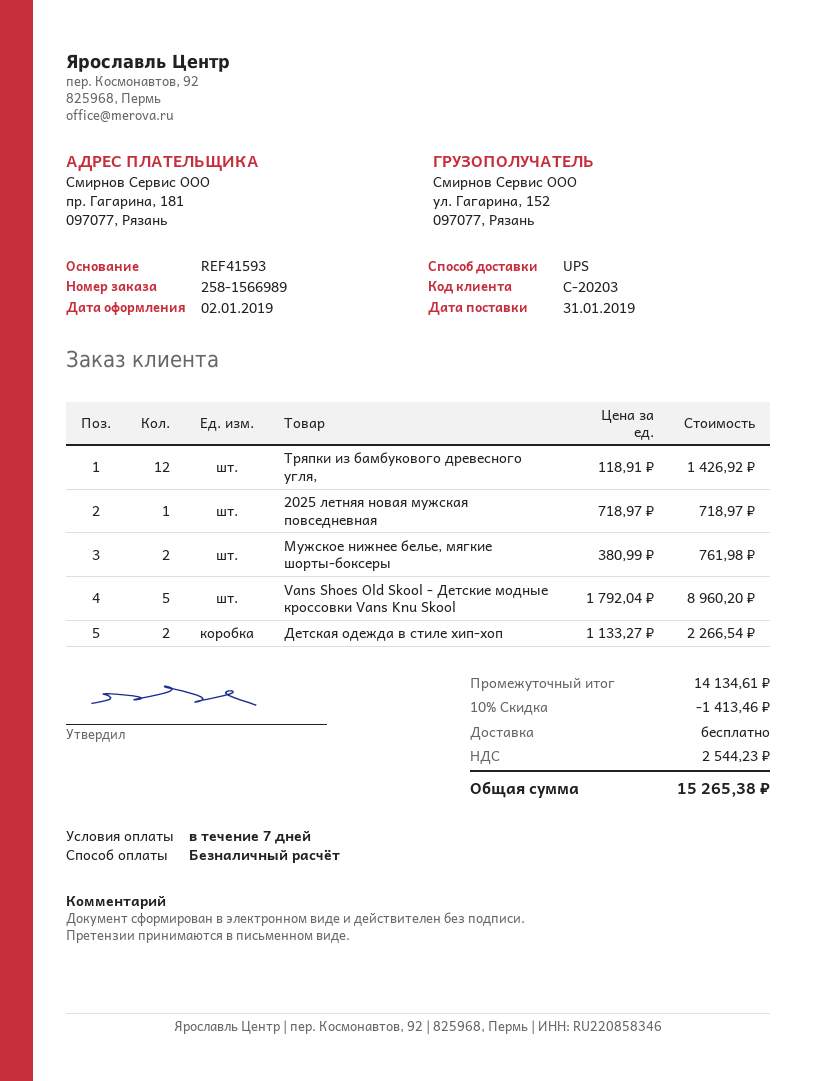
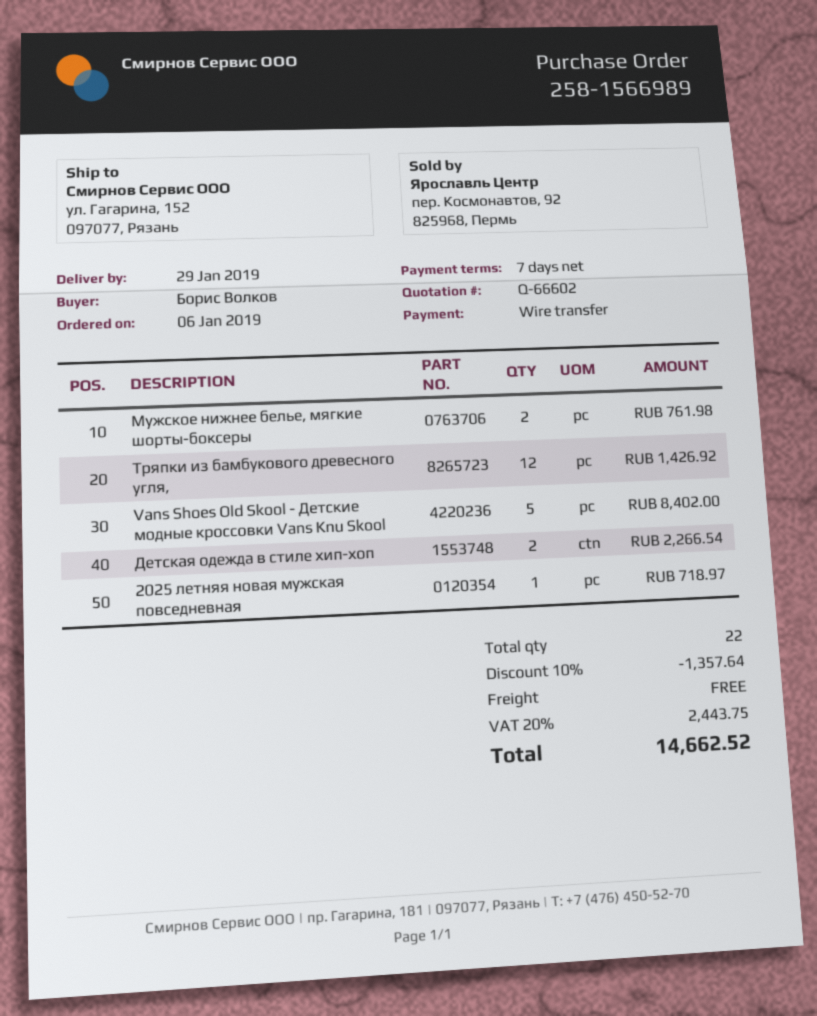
order date: 2019-01-02 -> 2019-01-06
delivery date: 2019-01-31 -> 2019-01-29
Vans Shoes Old Skool - Детские модные кроссовки Vans Knu Skool: 5 for 8960.20 -> 5 for 8402.00
discount: 10% = 1413.46 -> 10% = 1357.64
tax: 2544.23 -> 2443.75
total: 15265.38 -> 14662.52

